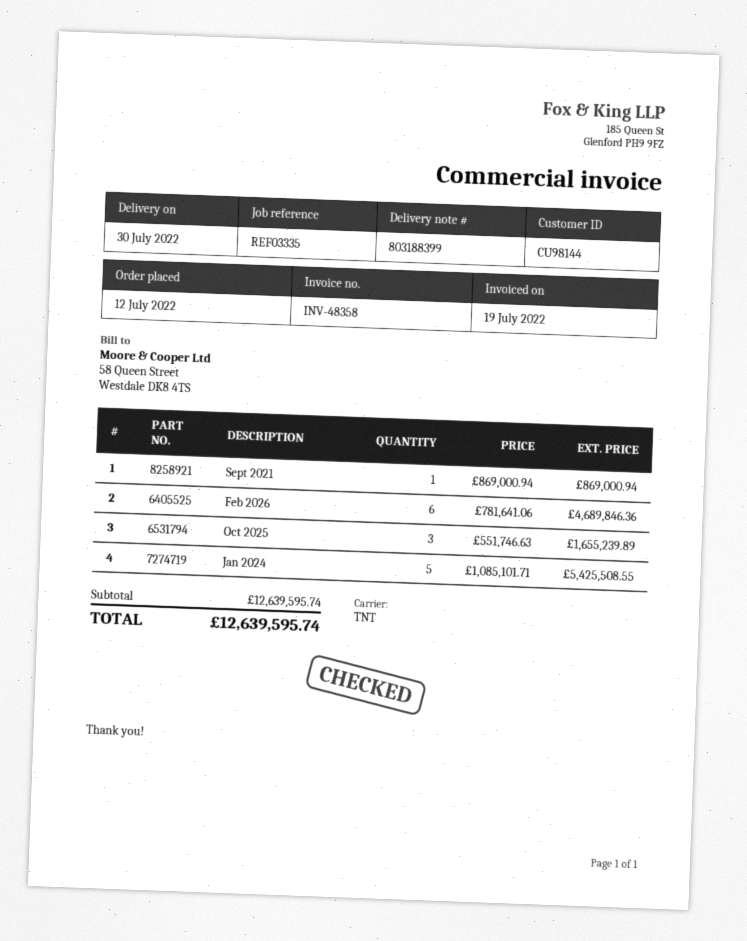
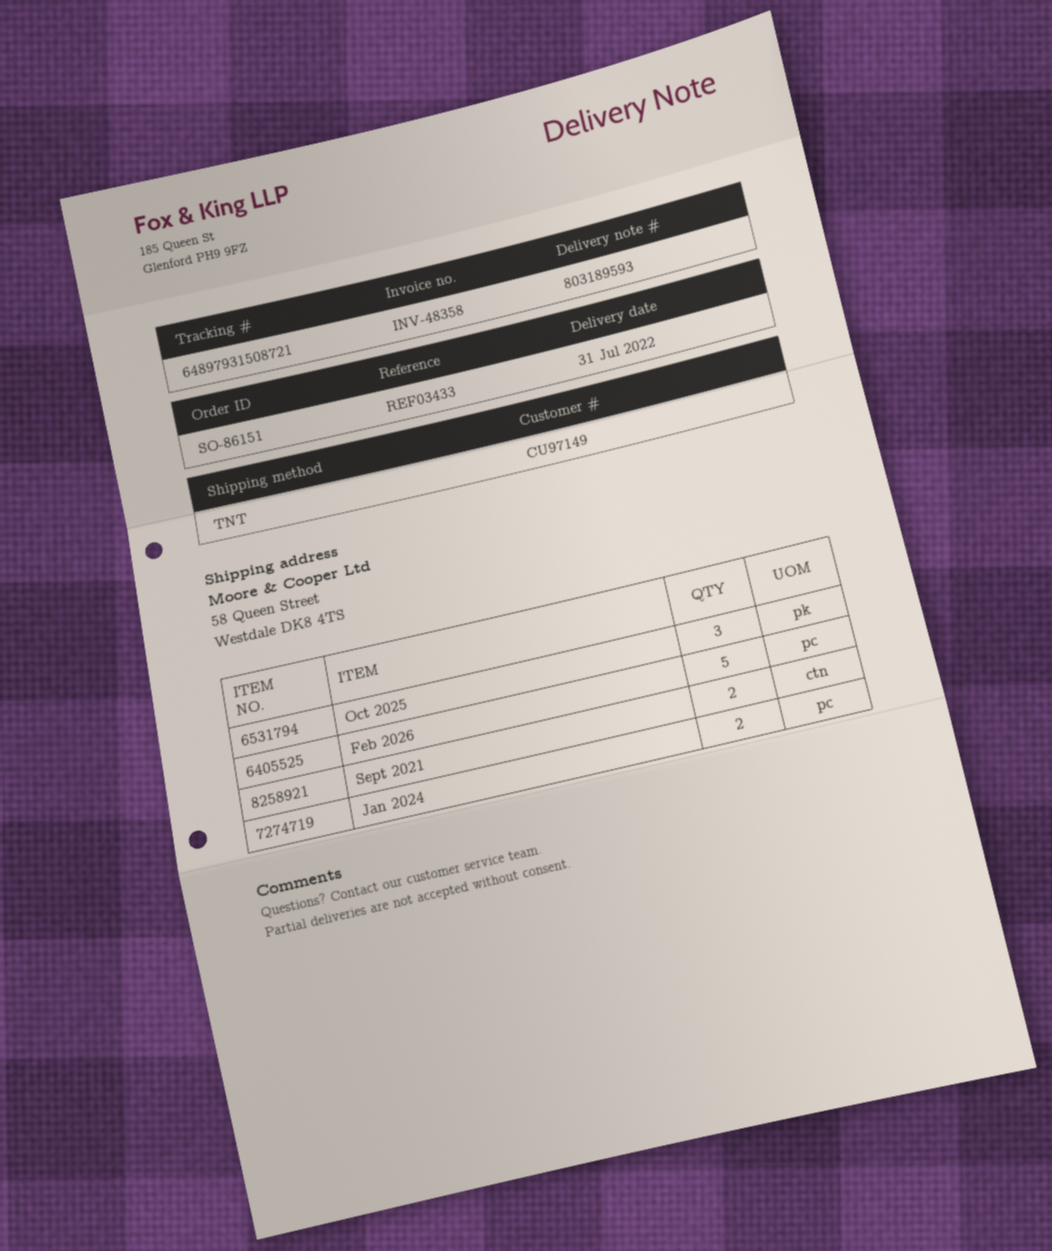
delivery note number: 803188399 -> 803189593
delivery date: 2022-07-30 -> 2022-07-31
customer number: CU98144 -> CU97149
reference: REF03335 -> REF03433
Sept 2021: 1 -> 2
Feb 2026: 6 -> 5
Jan 2024: 5 -> 2

